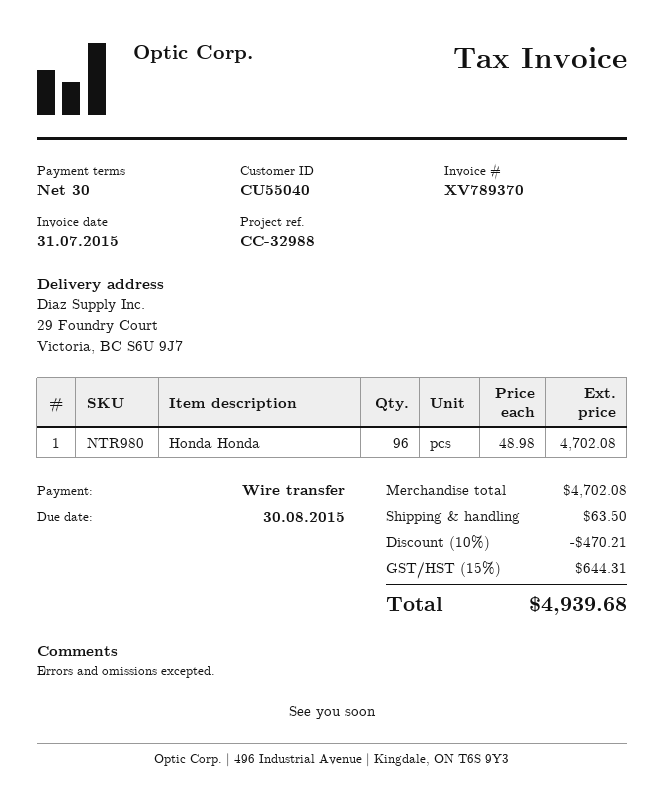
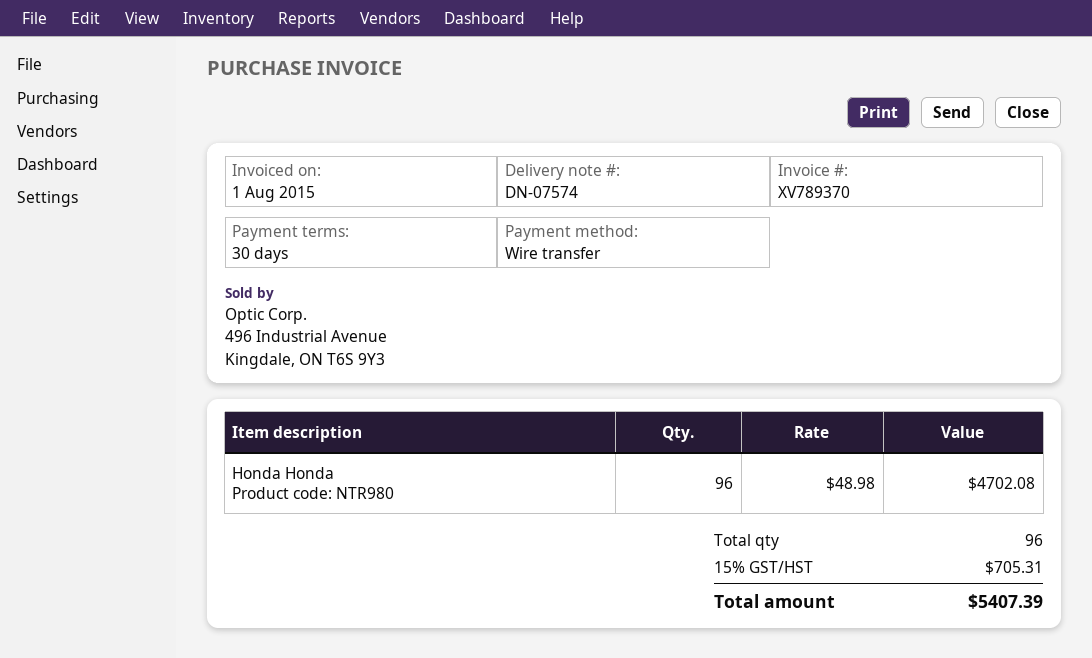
invoice date: 2015-07-31 -> 2015-08-01
discount: 10% = 470.21 -> none
shipping: 63.50 -> none
tax: 15% = 644.31 -> 15% = 705.31
total: 4939.68 -> 5407.39

